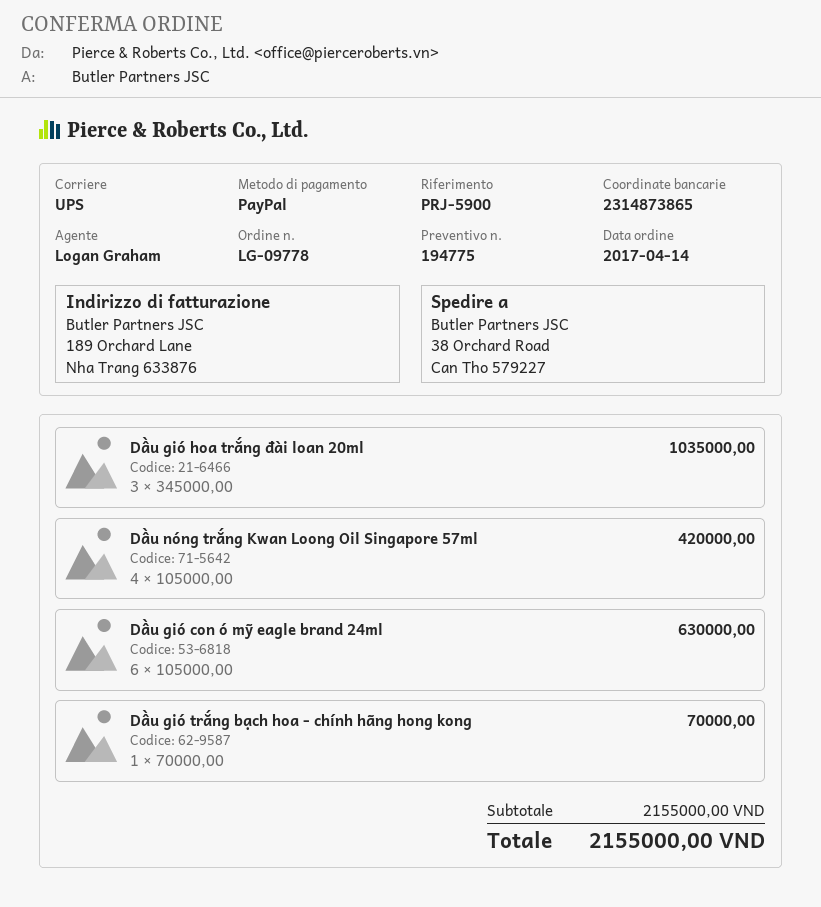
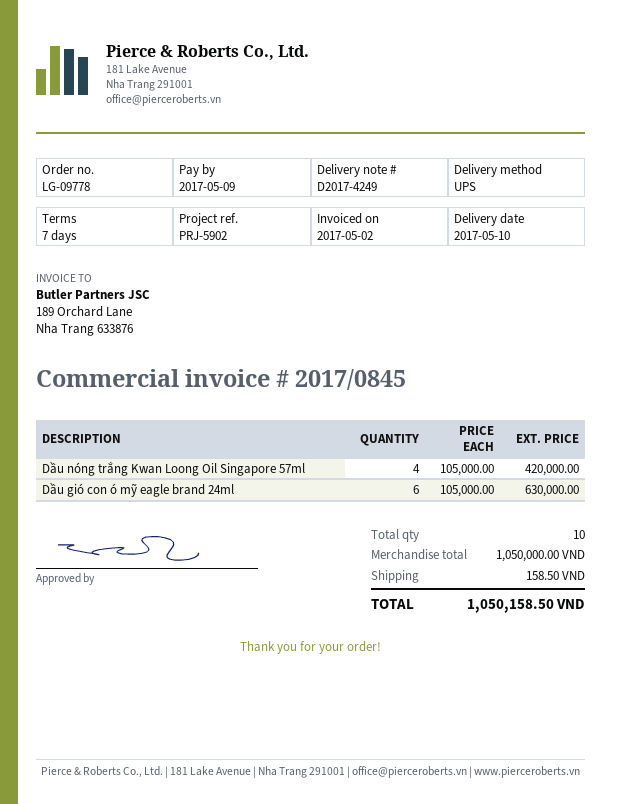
reference: PRJ-5900 -> PRJ-5902
Dầu gió hoa trắng đài loan 20ml: 3 x 345000.00 = 1035000.00 -> none
Dầu gió trắng bạch hoa - chính hãng hong kong: 1 x 70000.00 = 70000.00 -> none
subtotal: 2155000.00 -> 1050000.00
shipping: none -> 158.50
total: 2155000.00 -> 1050158.50

